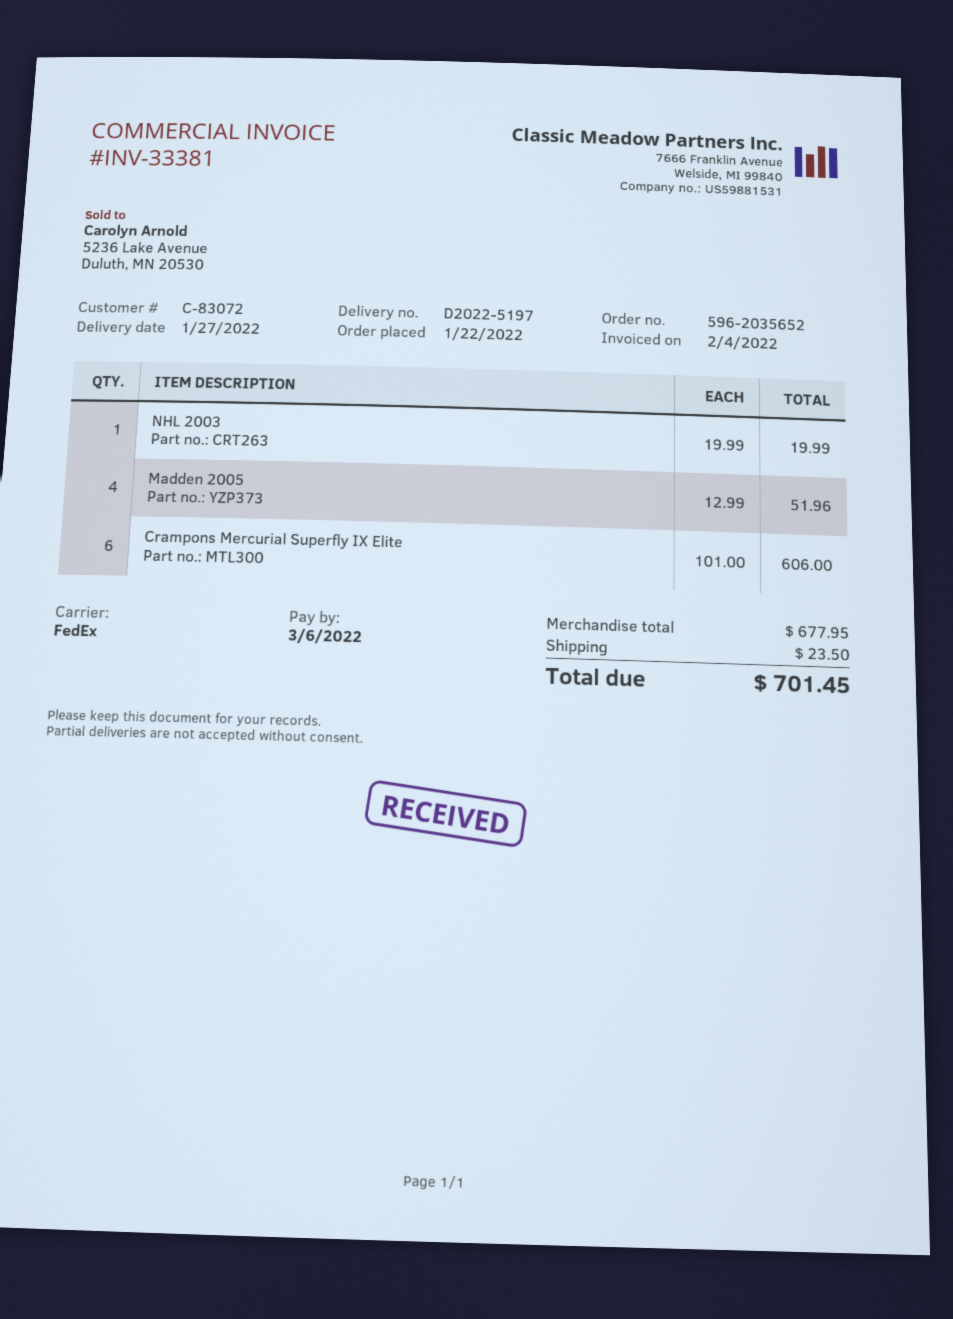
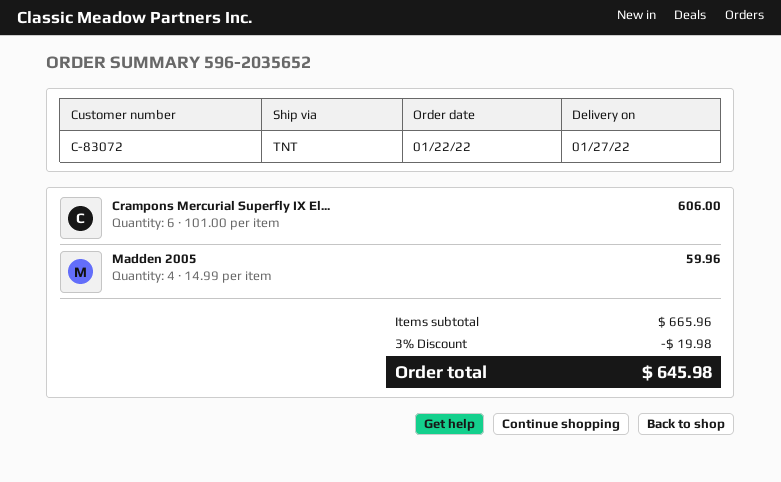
shipping method: FedEx -> TNT
NHL 2003: 1 x 19.99 = 19.99 -> none
Madden 2005: 4 x 12.99 = 51.96 -> 4 x 14.99 = 59.96
subtotal: 677.95 -> 665.96
discount: none -> 3% = 19.98
shipping: 23.50 -> none
total: 701.45 -> 645.98

